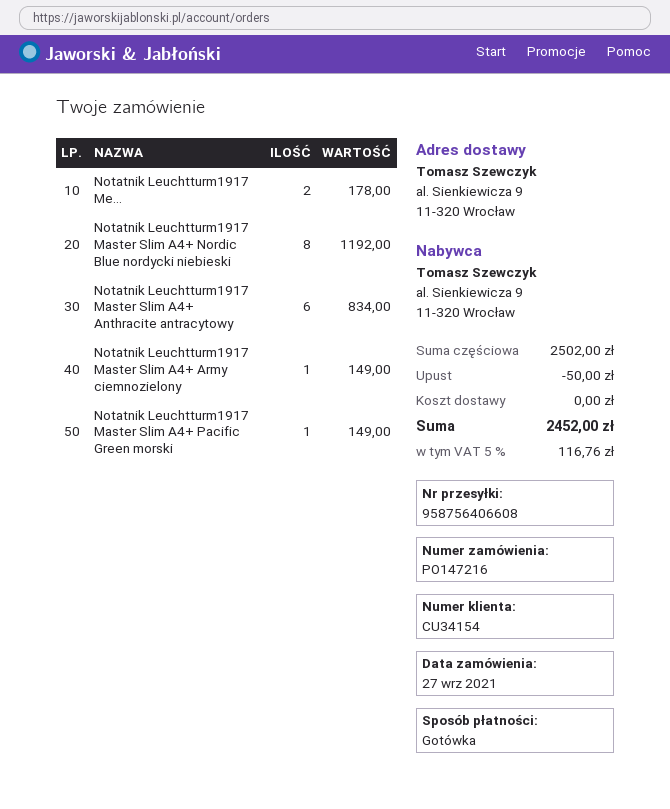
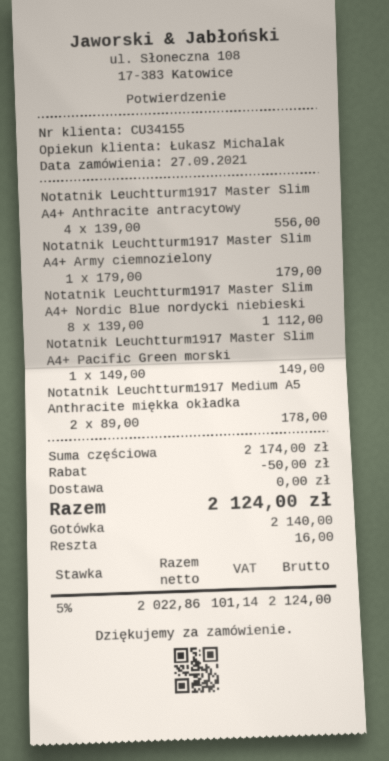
customer number: CU34154 -> CU34155
Notatnik Leuchtturm1917 Master Slim A4+ Nordic Blue nordycki niebieski: 8 for 1192.00 -> 8 for 1112.00
Notatnik Leuchtturm1917 Master Slim A4+ Anthracite antracytowy: 6 for 834.00 -> 4 for 556.00
Notatnik Leuchtturm1917 Master Slim A4+ Army ciemnozielony: 1 for 149.00 -> 1 for 179.00
subtotal: 2502.00 -> 2174.00
tax: 5% = 116.76 -> 5% = 101.14
total: 2452.00 -> 2124.00

